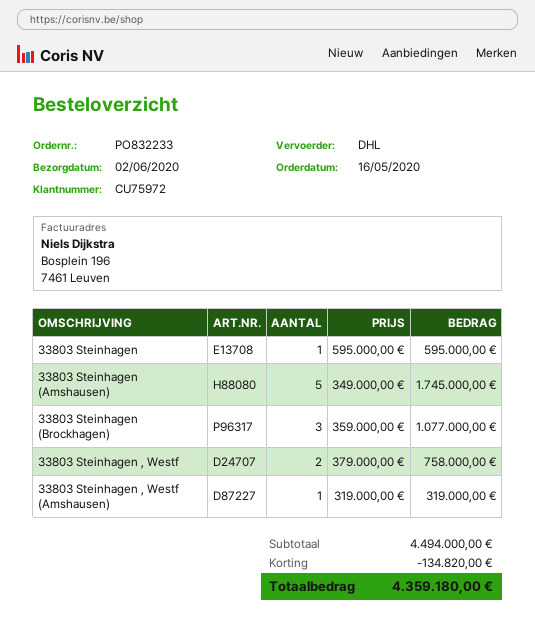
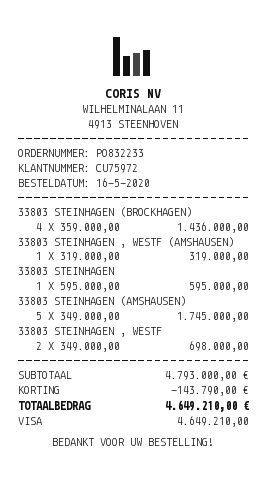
33803 Steinhagen (Brockhagen): 3 x 359000.00 = 1077000.00 -> 4 x 359000.00 = 1436000.00
33803 Steinhagen , Westf: 2 x 379000.00 = 758000.00 -> 2 x 349000.00 = 698000.00
subtotal: 4494000.00 -> 4793000.00
discount: 134820.00 -> 143790.00
total: 4359180.00 -> 4649210.00

